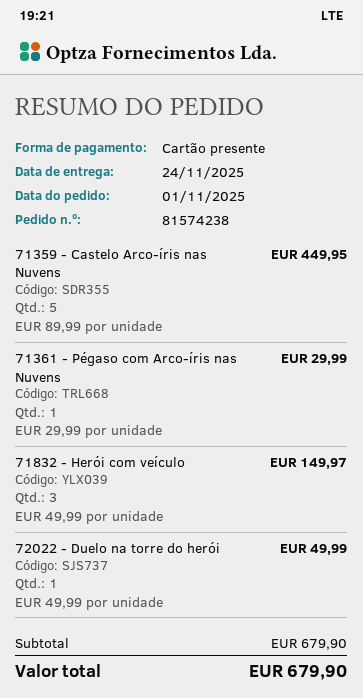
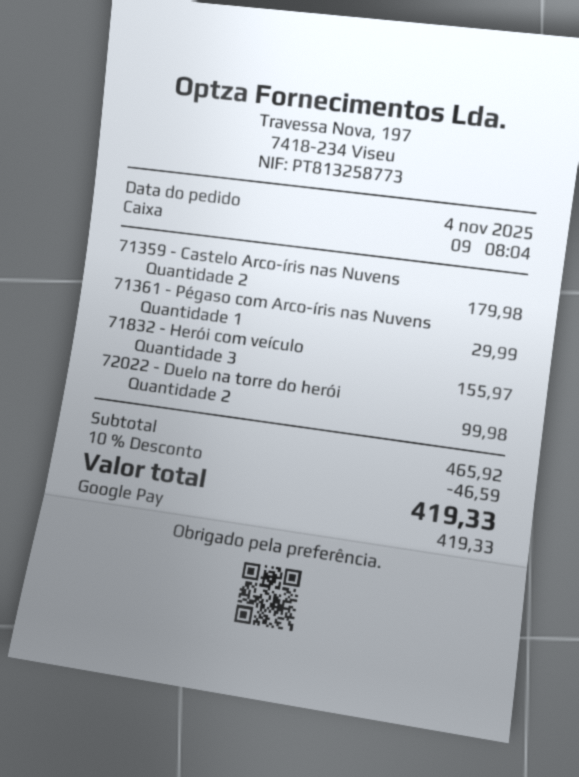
order date: 2025-11-01 -> 2025-11-04
payment method: gift card -> Google Pay
71359 - Castelo Arco-íris nas Nuvens: 5 for 449.95 -> 2 for 179.98
71832 - Herói com veículo: 3 for 149.97 -> 3 for 155.97
72022 - Duelo na torre do herói: 1 for 49.99 -> 2 for 99.98
subtotal: 679.90 -> 465.92
discount: none -> 10% = 46.59
total: 679.90 -> 419.33

